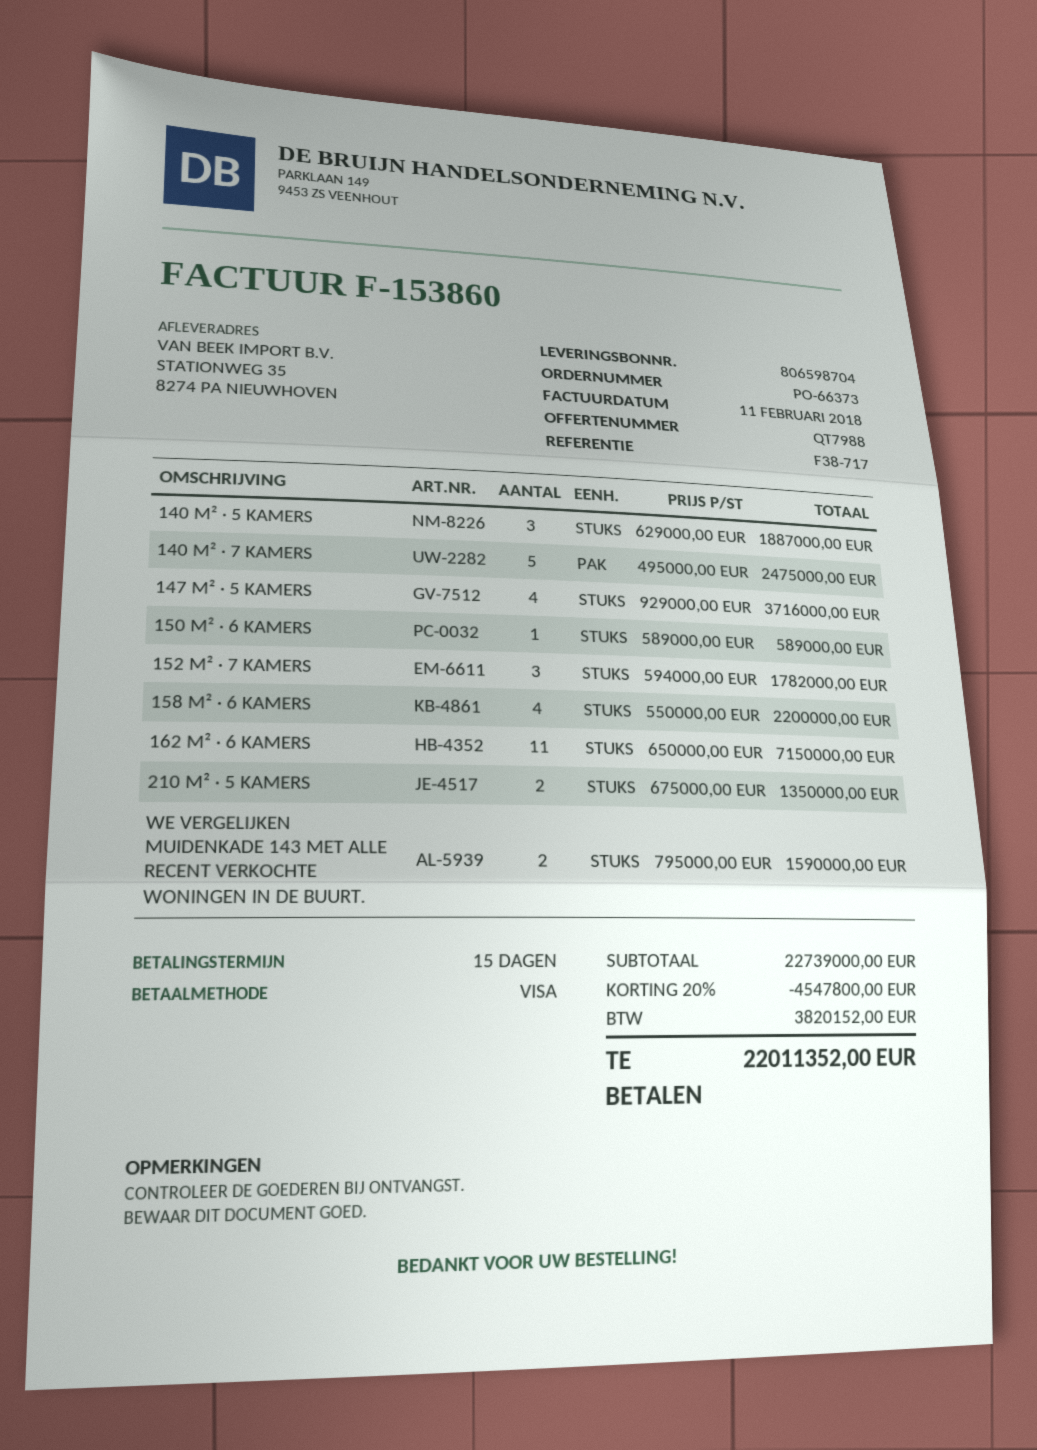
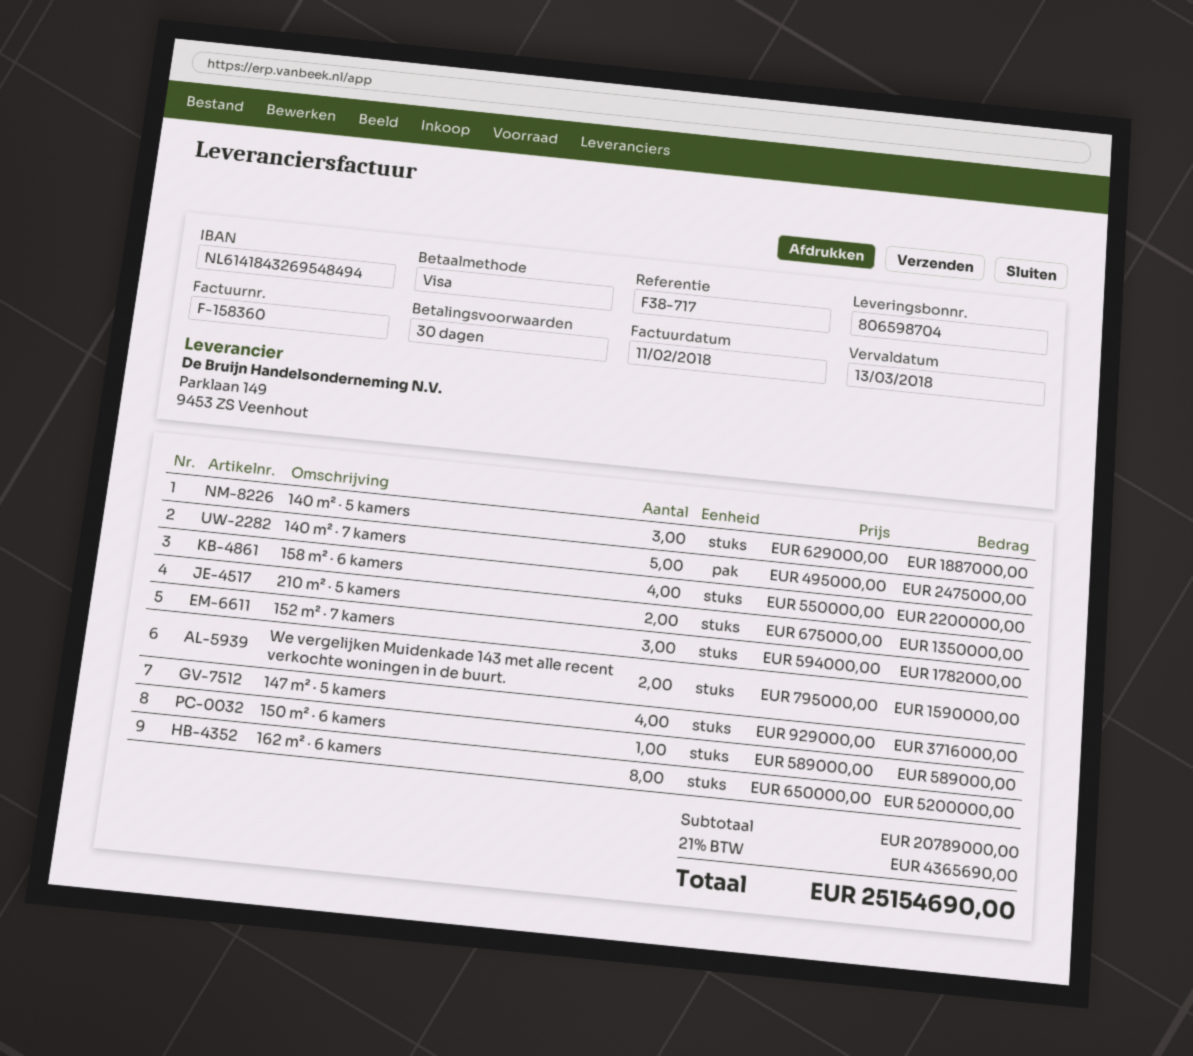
invoice number: F-153860 -> F-158360
payment terms: 15 days -> 30 days
162 M² · 6 KAMERS: 11 x 650000.00 = 7150000.00 -> 8 x 650000.00 = 5200000.00
subtotal: 22739000.00 -> 20789000.00
discount: 20% = 4547800.00 -> none
tax: 3820152.00 -> 4365690.00
total: 22011352.00 -> 25154690.00

